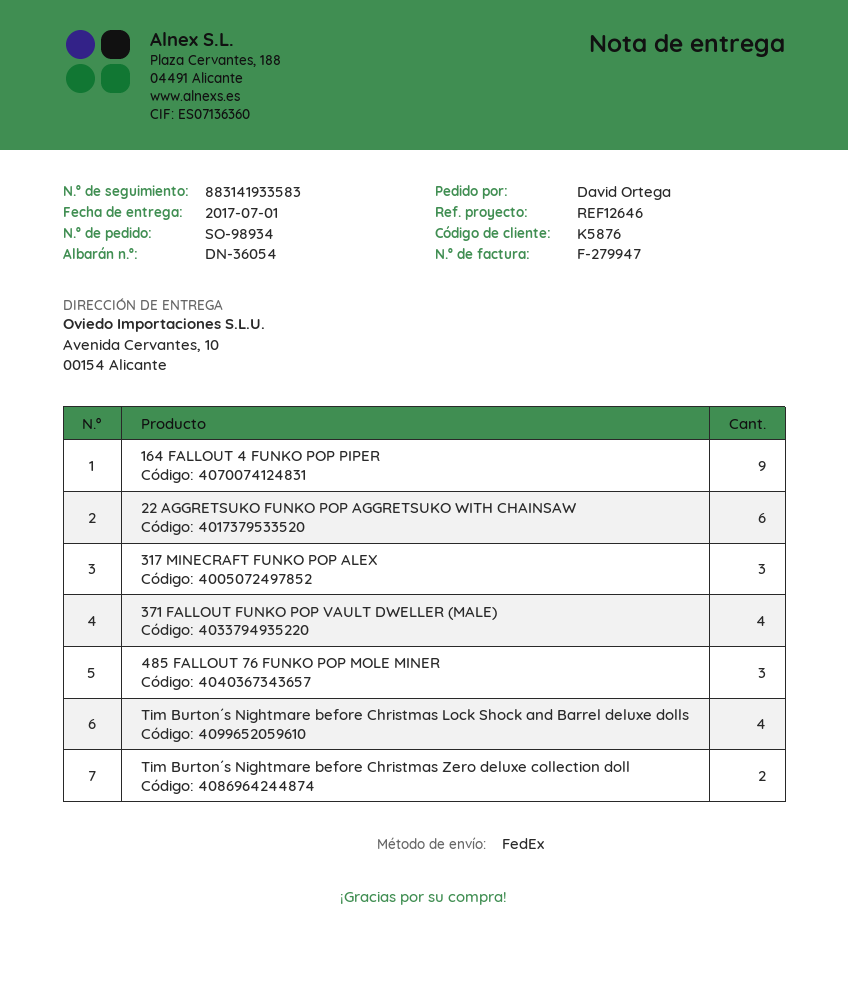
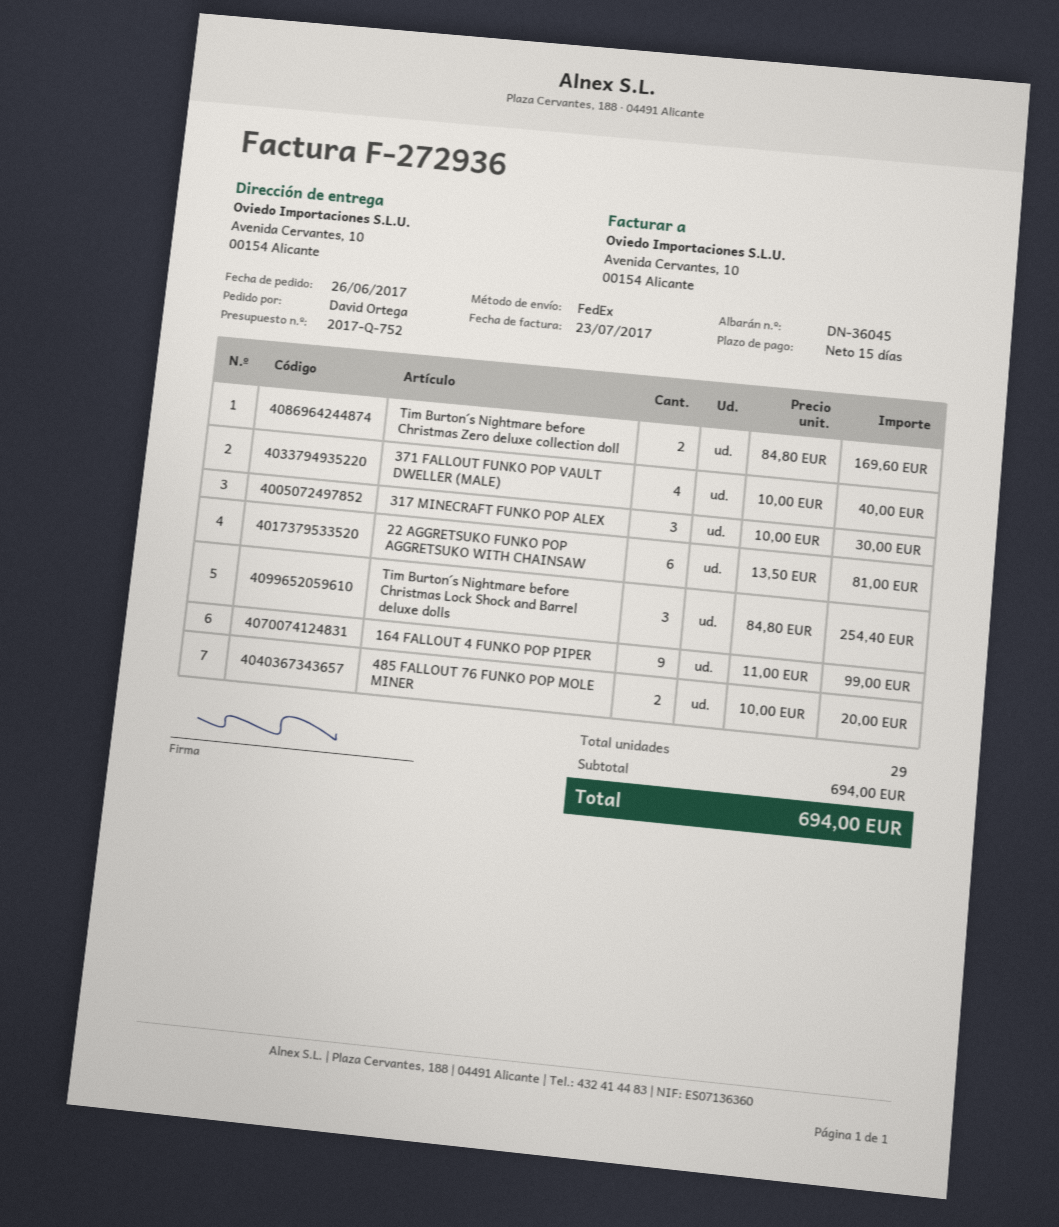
delivery note number: DN-36054 -> DN-36045
invoice number: F-279947 -> F-272936
485 FALLOUT 76 FUNKO POP MOLE MINER: 3 -> 2
Tim Burton´s Nightmare before Christmas Lock Shock and Barrel deluxe dolls: 4 -> 3

